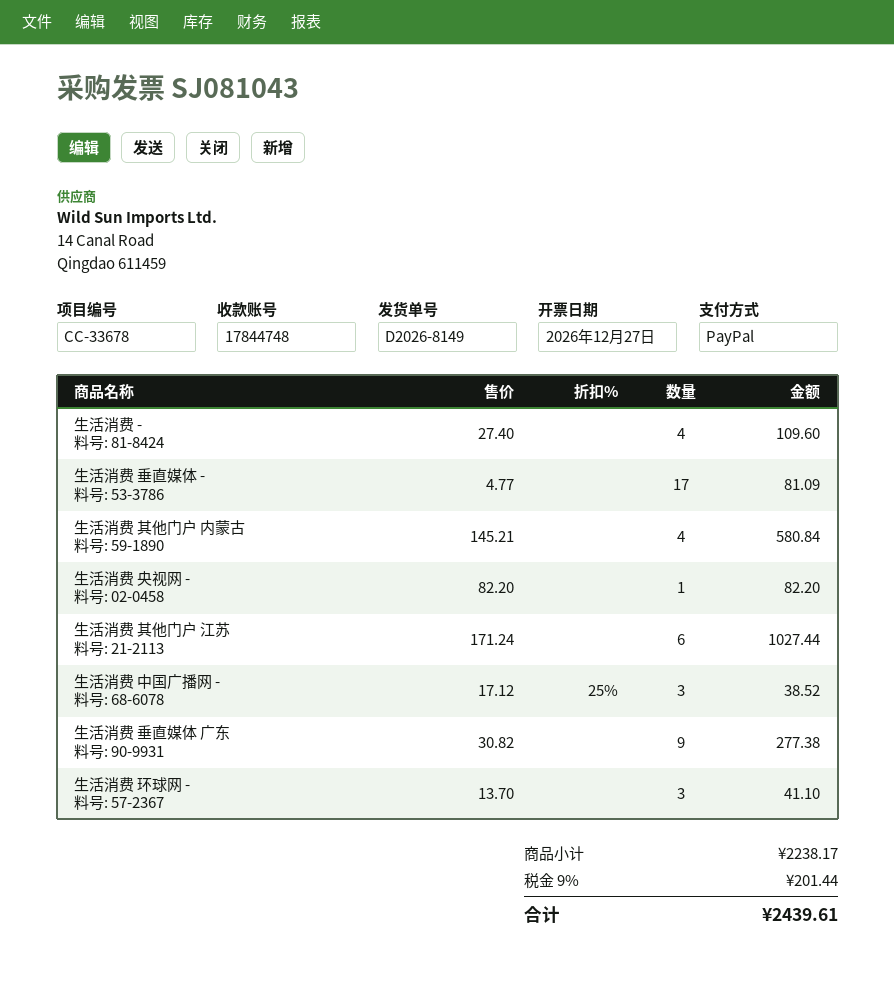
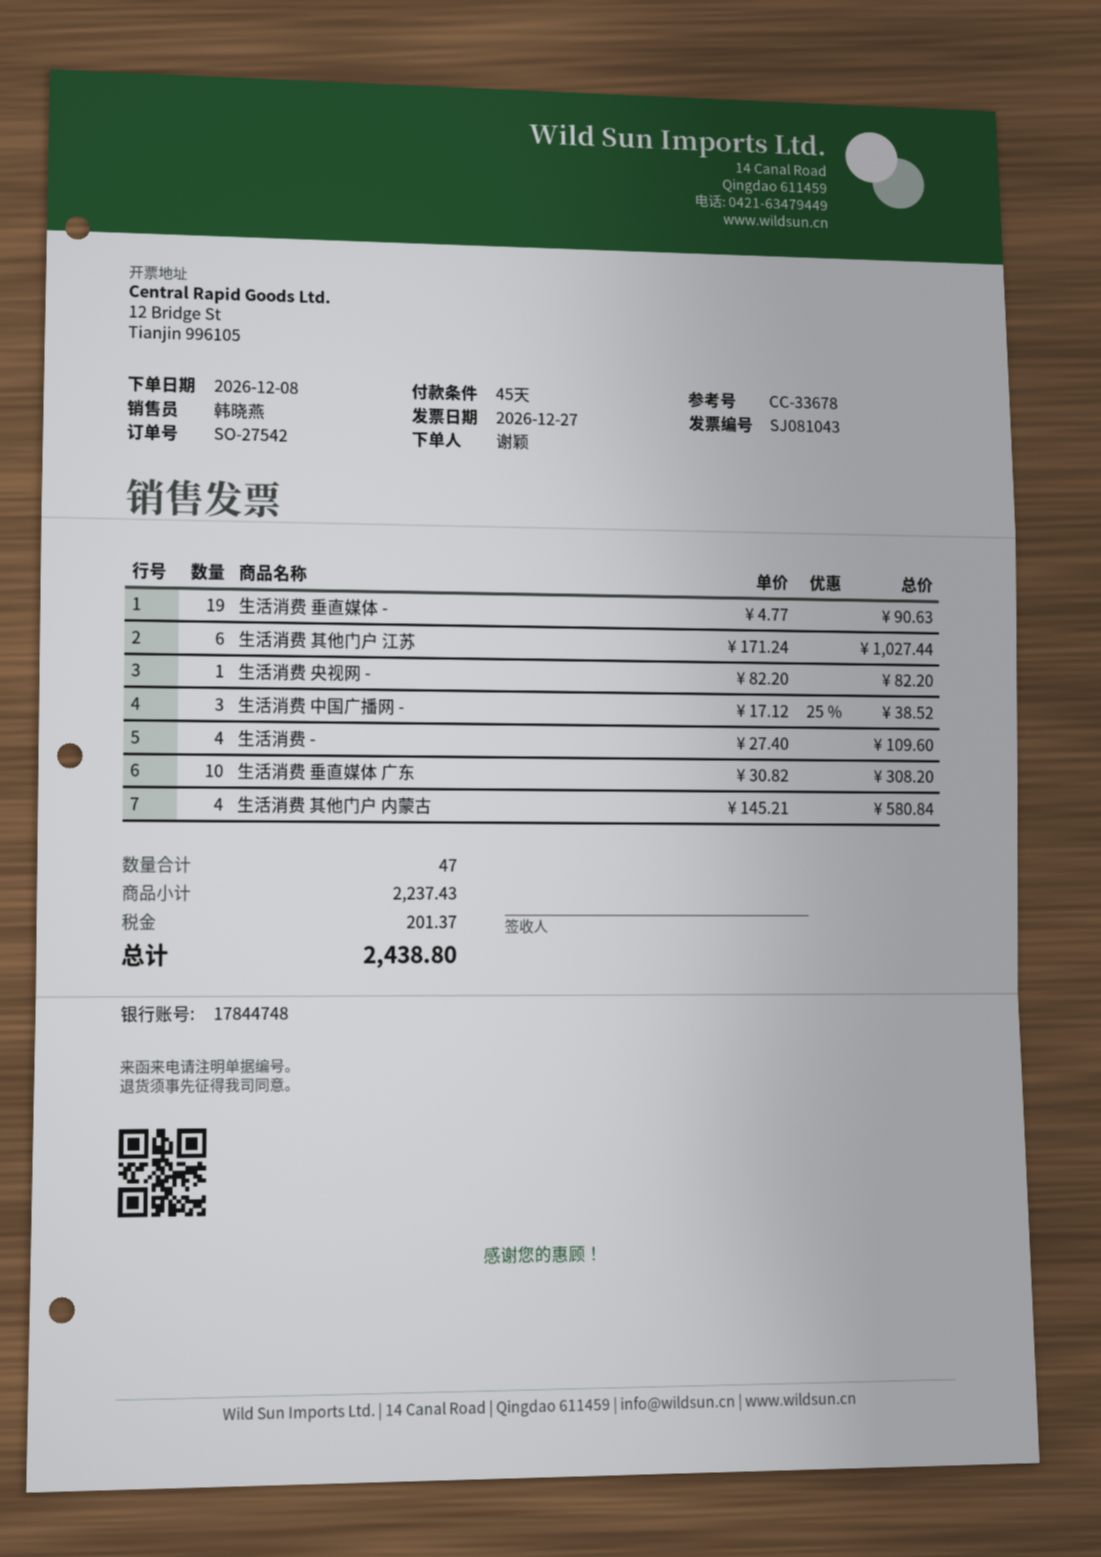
生活消费 垂直媒体 -: 17 x 4.77 = 81.09 -> 19 x 4.77 = 90.63
生活消费 垂直媒体 广东: 9 x 30.82 = 277.38 -> 10 x 30.82 = 308.20
生活消费 环球网 -: 3 x 13.70 = 41.10 -> none
subtotal: 2238.17 -> 2237.43
tax: 201.44 -> 201.37
total: 2439.61 -> 2438.80

